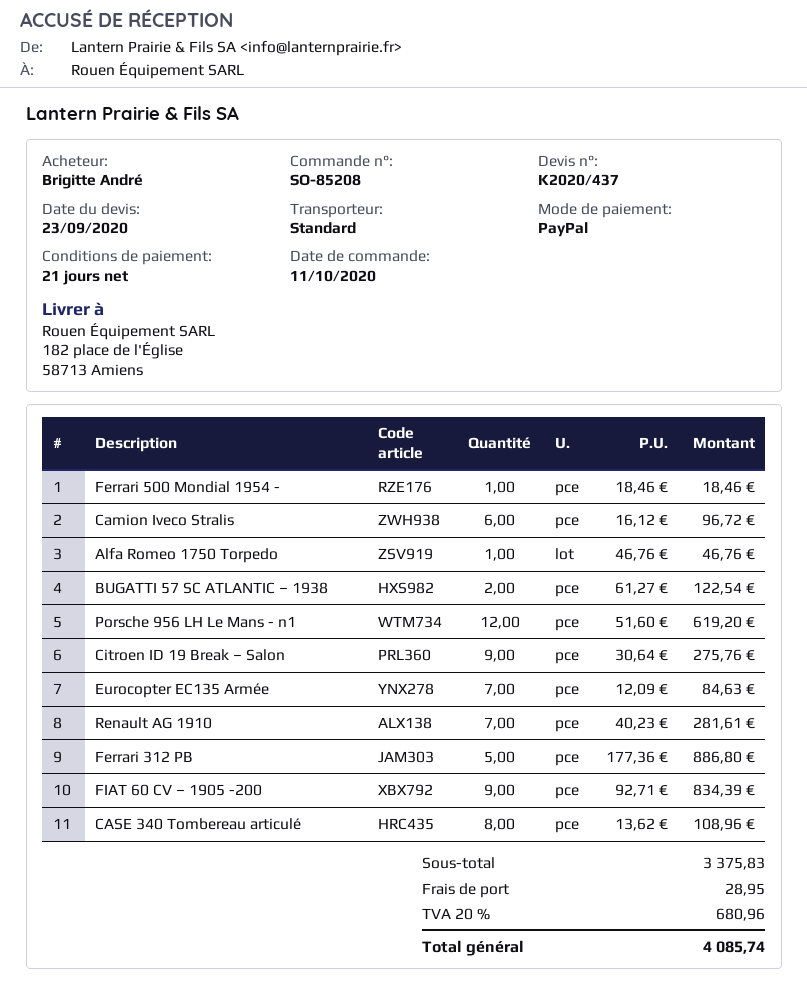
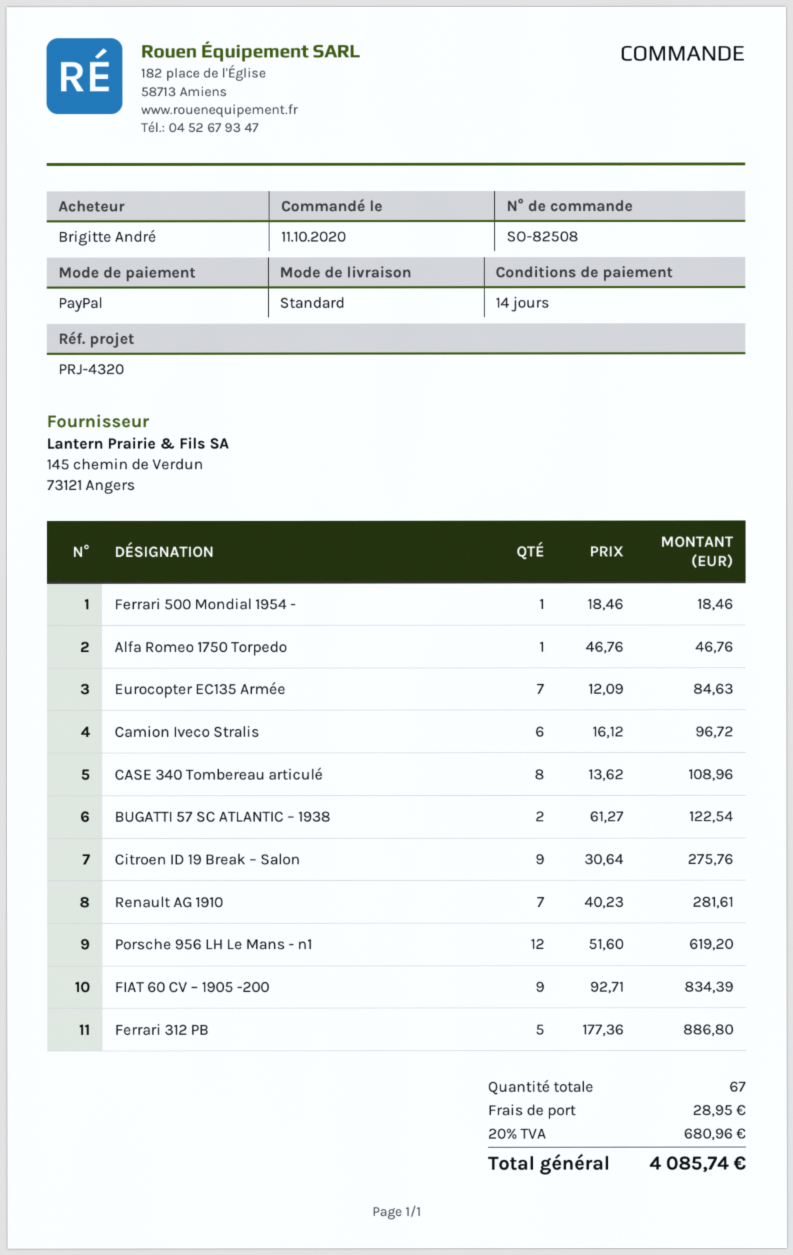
order number: SO-85208 -> SO-82508
payment terms: 21 days -> 14 days

